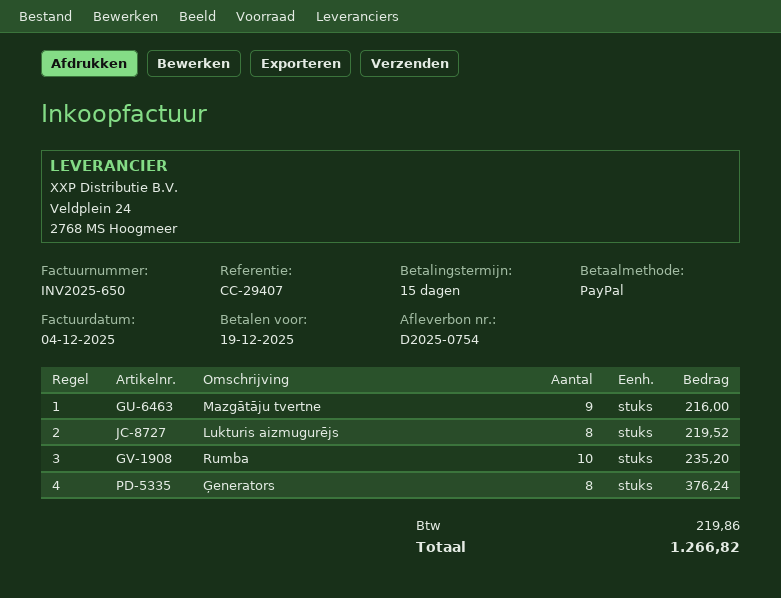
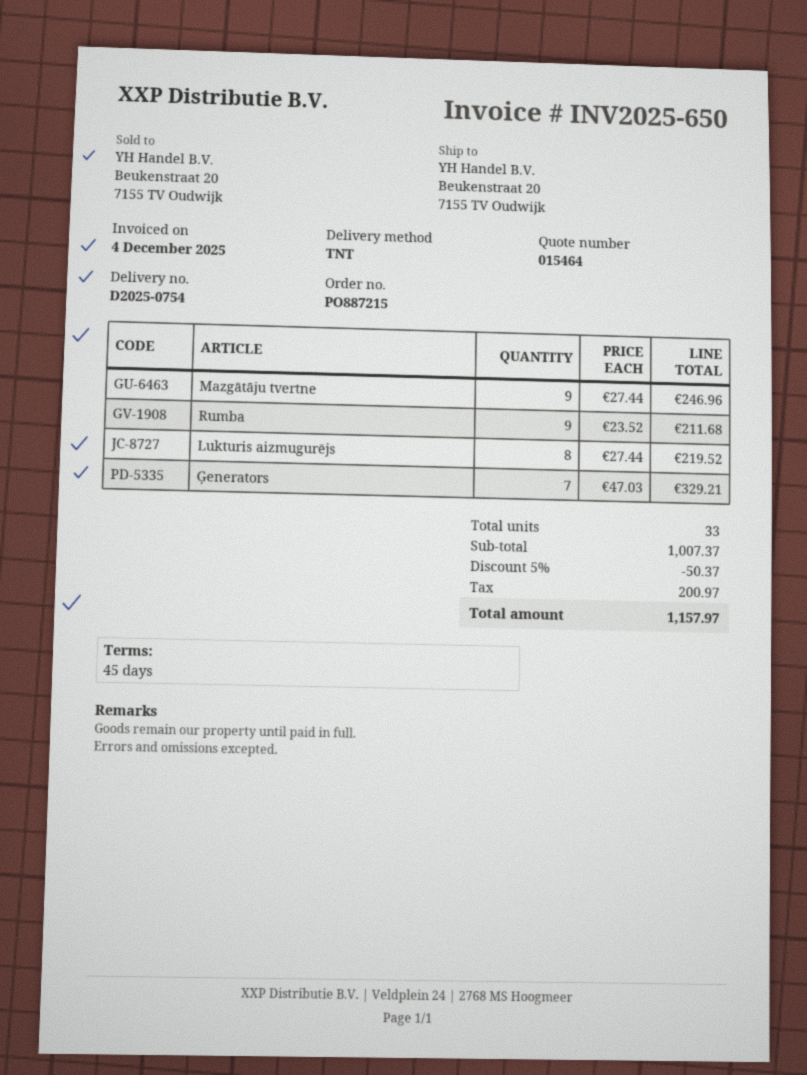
payment terms: 15 days -> 45 days
Mazgātāju tvertne: 9 for 216.00 -> 9 for 246.96
Rumba: 10 for 235.20 -> 9 for 211.68
Ģenerators: 8 for 376.24 -> 7 for 329.21
discount: none -> 5% = 50.37
tax: 219.86 -> 200.97
total: 1266.82 -> 1157.97

